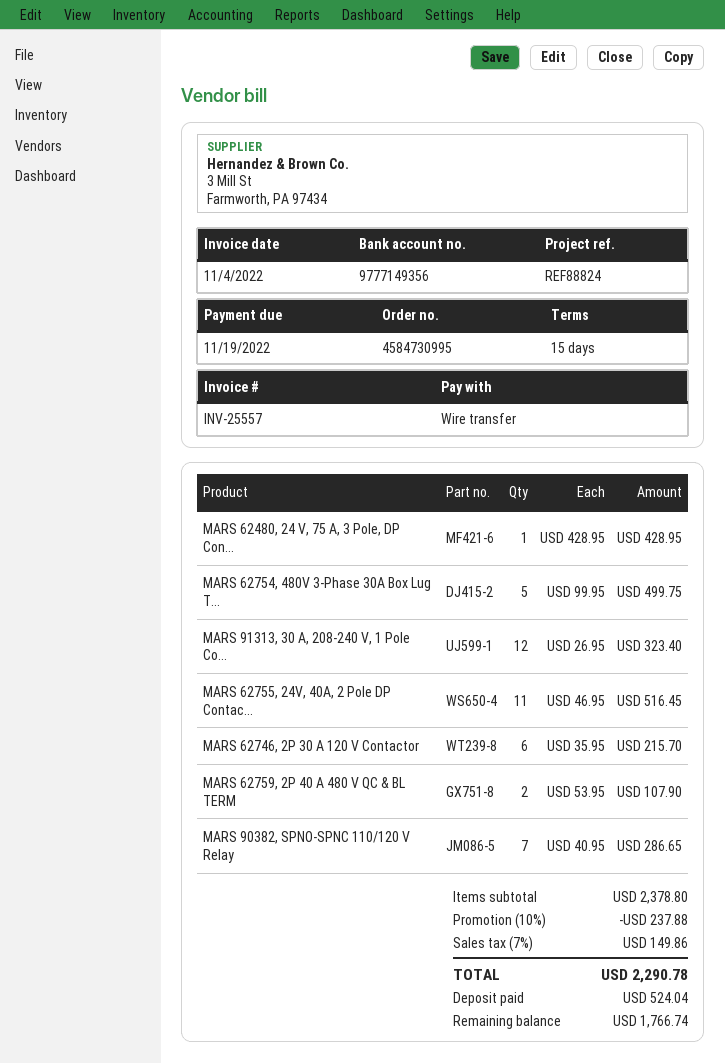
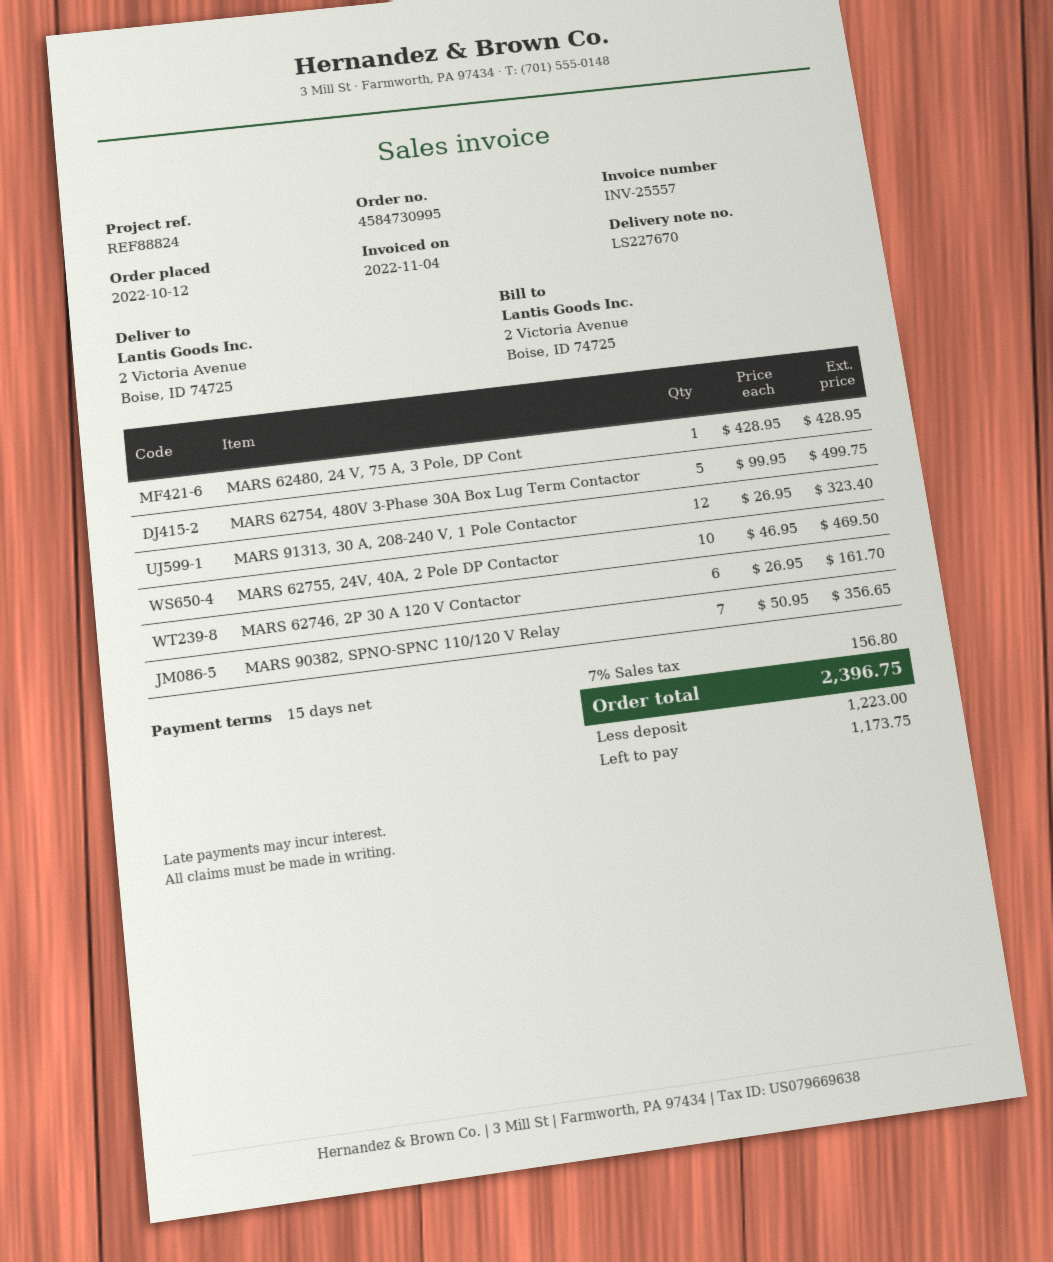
MARS 62755, 24V, 40A, 2 Pole DP Contac...: 11 x 46.95 = 516.45 -> 10 x 46.95 = 469.50
MARS 62746, 2P 30 A 120 V Contactor: 6 x 35.95 = 215.70 -> 6 x 26.95 = 161.70
MARS 62759, 2P 40 A 480 V QC & BL TERM: 2 x 53.95 = 107.90 -> none
MARS 90382, SPNO-SPNC 110/120 V Relay: 7 x 40.95 = 286.65 -> 7 x 50.95 = 356.65
discount: 10% = 237.88 -> none
tax: 7% = 149.86 -> 7% = 156.80
total: 2290.78 -> 2396.75
deposit: 524.04 -> 1223.00
balance: 1766.74 -> 1173.75

